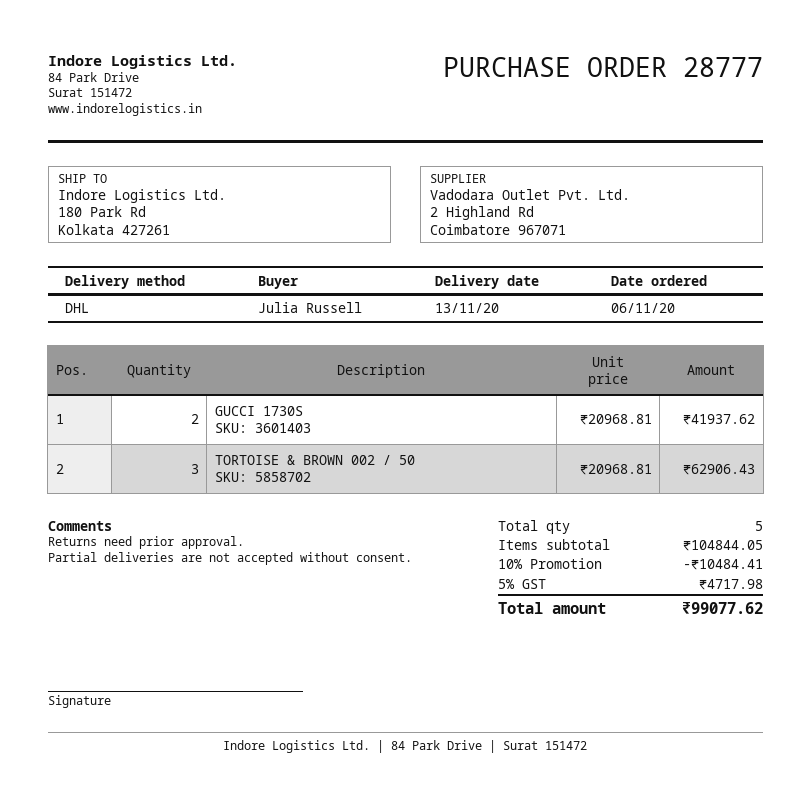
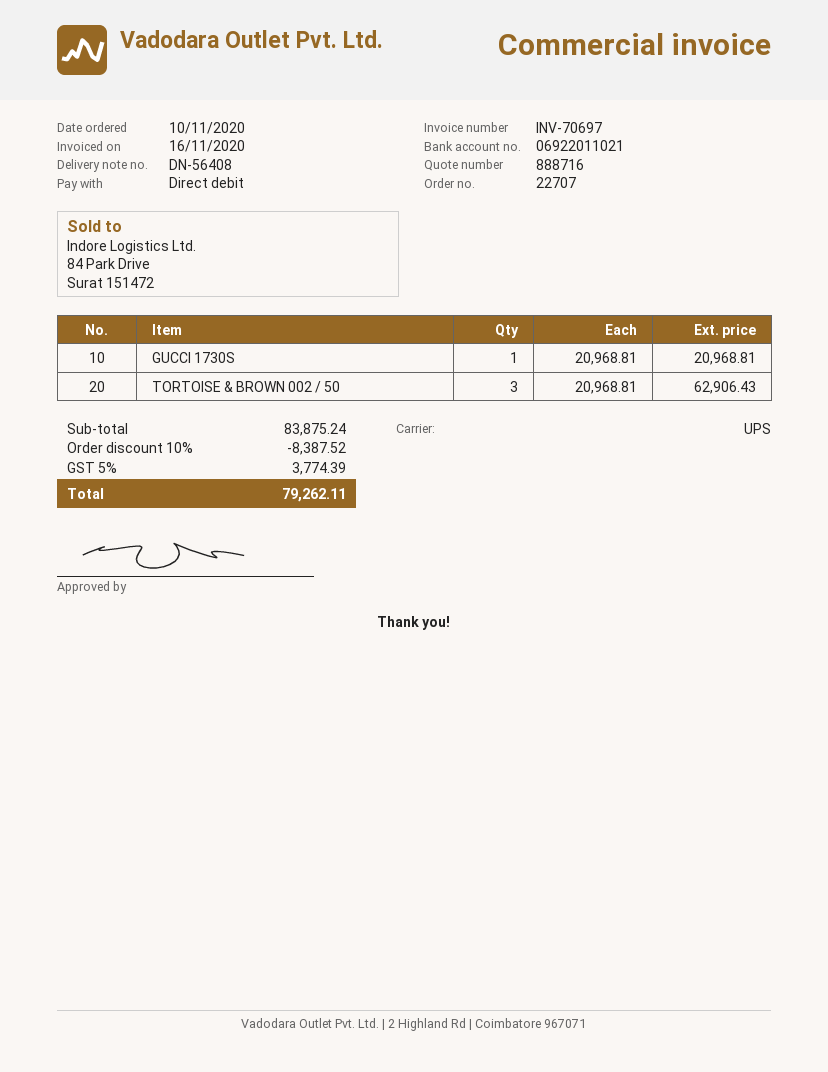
order number: 28777 -> 22707
order date: 2020-11-06 -> 2020-11-10
shipping method: DHL -> UPS
GUCCI 1730S: 2 x 20968.81 = 41937.62 -> 1 x 20968.81 = 20968.81
subtotal: 104844.05 -> 83875.24
discount: 10% = 10484.41 -> 10% = 8387.52
tax: 5% = 4717.98 -> 5% = 3774.39
total: 99077.62 -> 79262.11

